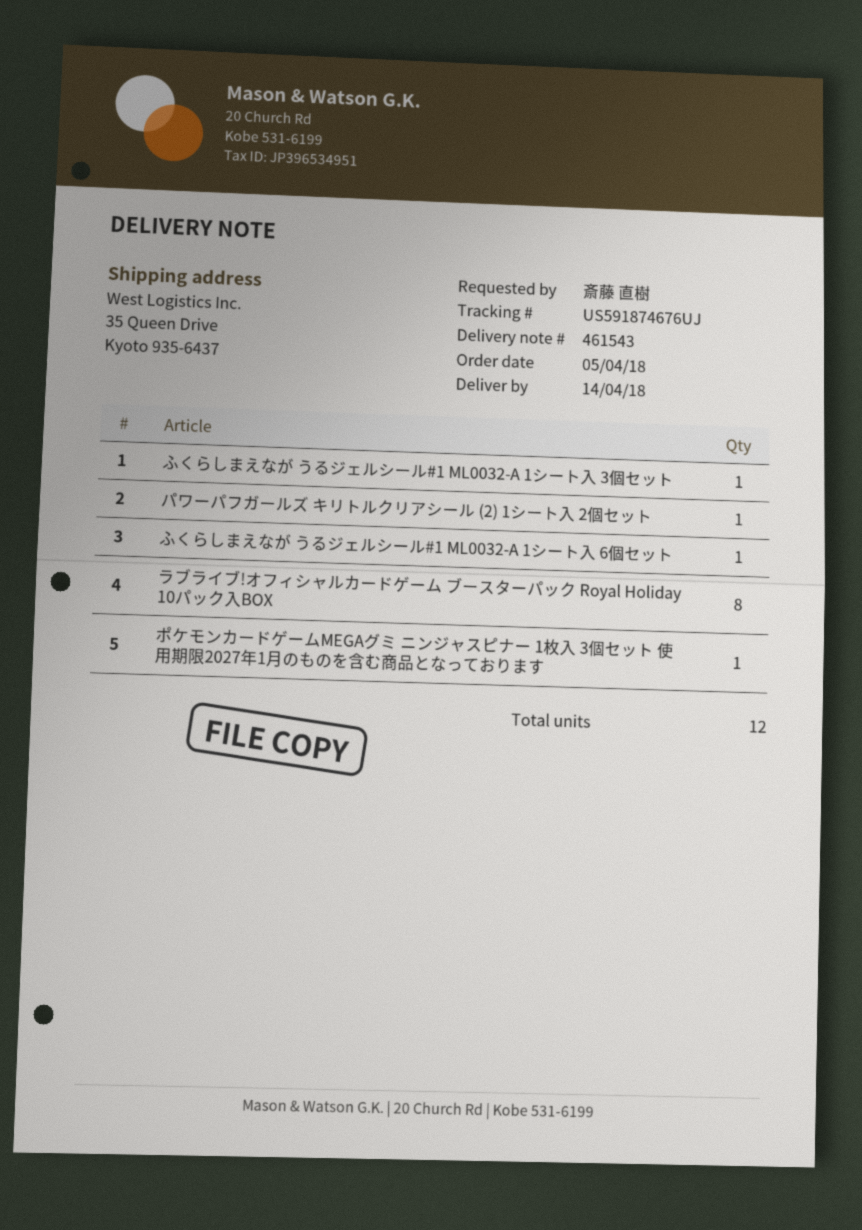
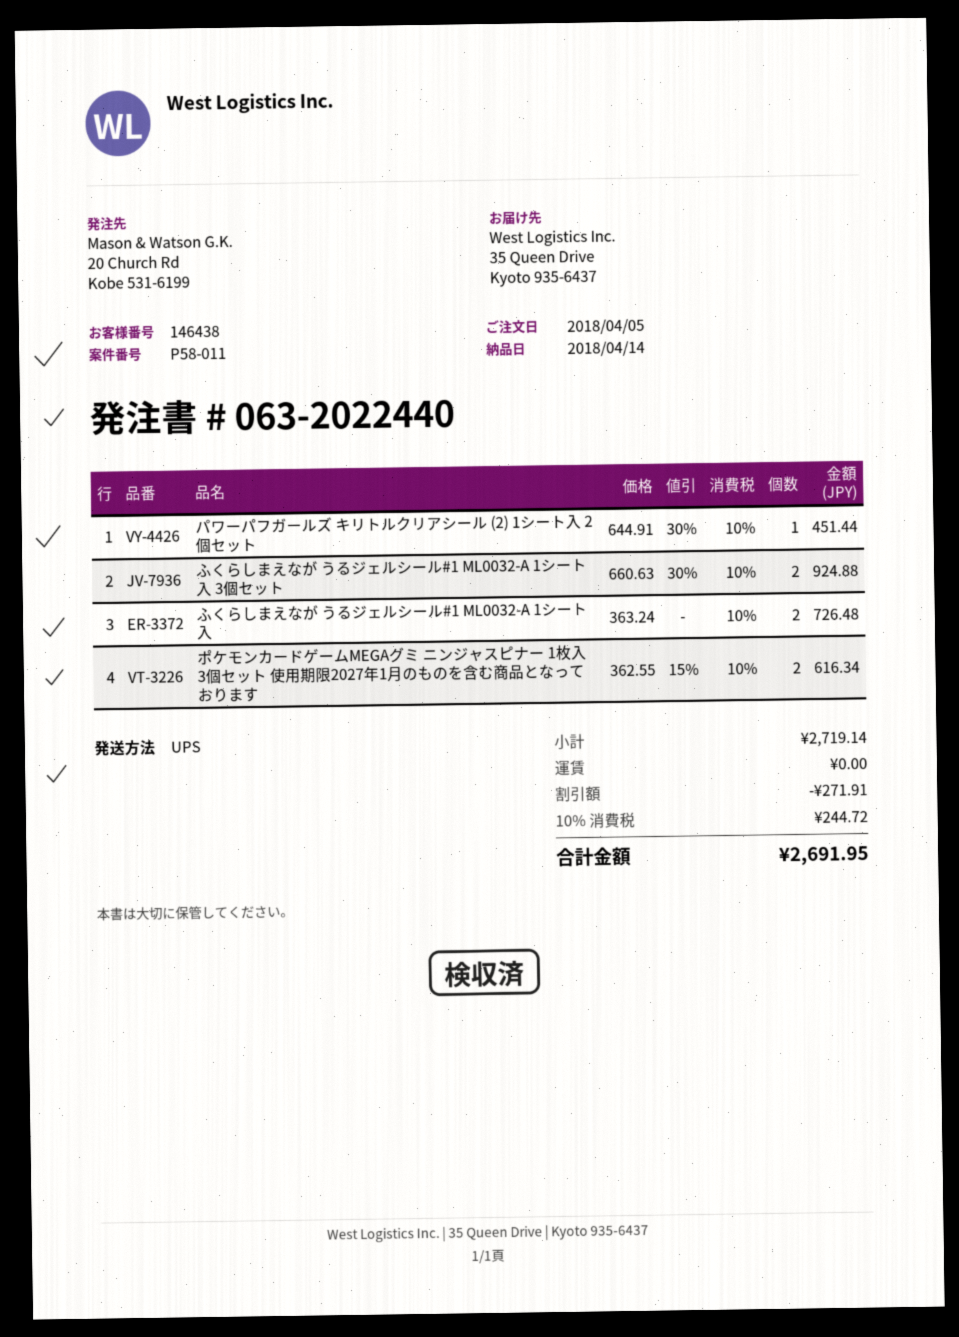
ふくらしまえなが うるジェルシール#1 ML0032-A 1シート入 3個セット: 1 -> 2
ふくらしまえなが うるジェルシール#1 ML0032-A 1シート入 6個セット: 1 -> none
ラブライブ!オフィシャルカードゲーム ブースターパック Royal Holiday 10パック入BOX: 8 -> none
ポケモンカードゲームMEGAグミ ニンジャスピナー 1枚入 3個セット 使用期限2027年1月のものを含む商品となっております: 1 -> 2
ふくらしまえなが うるジェルシール#1 ML0032-A 1シート入: none -> 2

